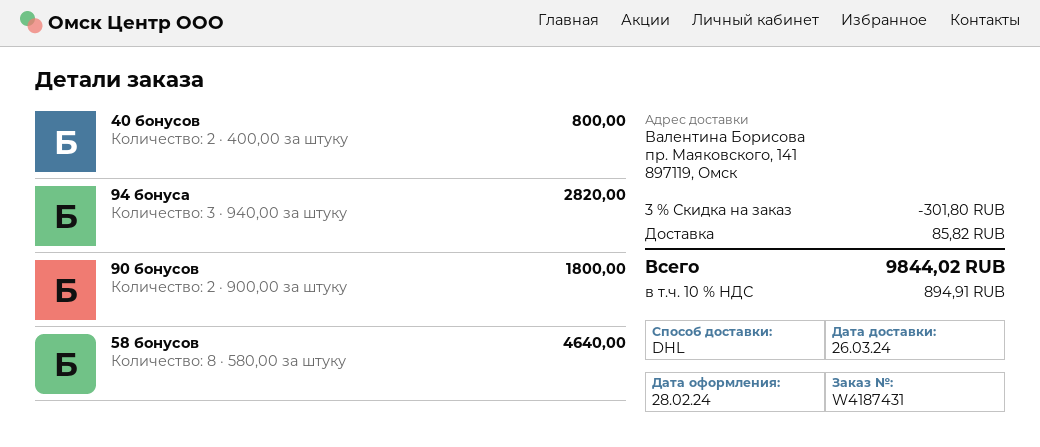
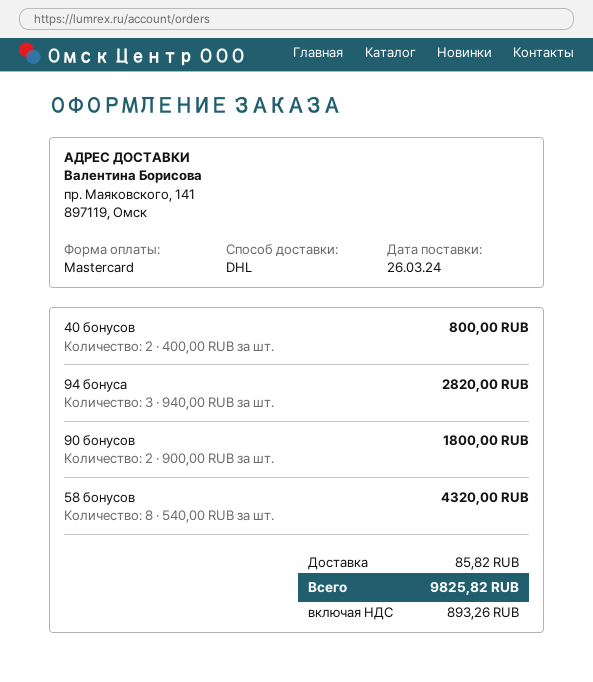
58 бонусов: 8 x 580.00 = 4640.00 -> 8 x 540.00 = 4320.00
discount: 3% = 301.80 -> none
tax: 894.91 -> 893.26
total: 9844.02 -> 9825.82

